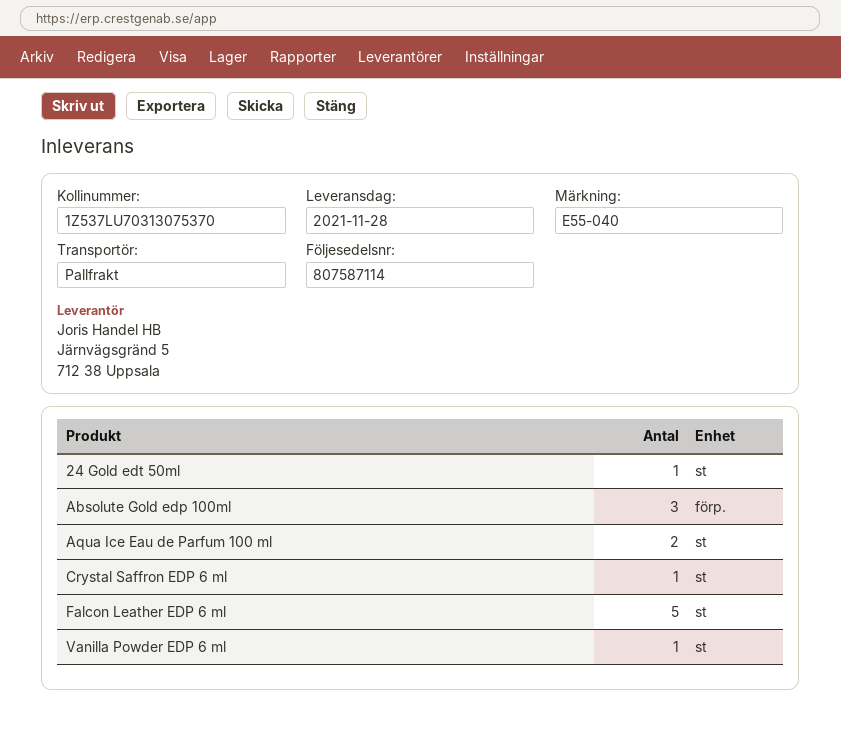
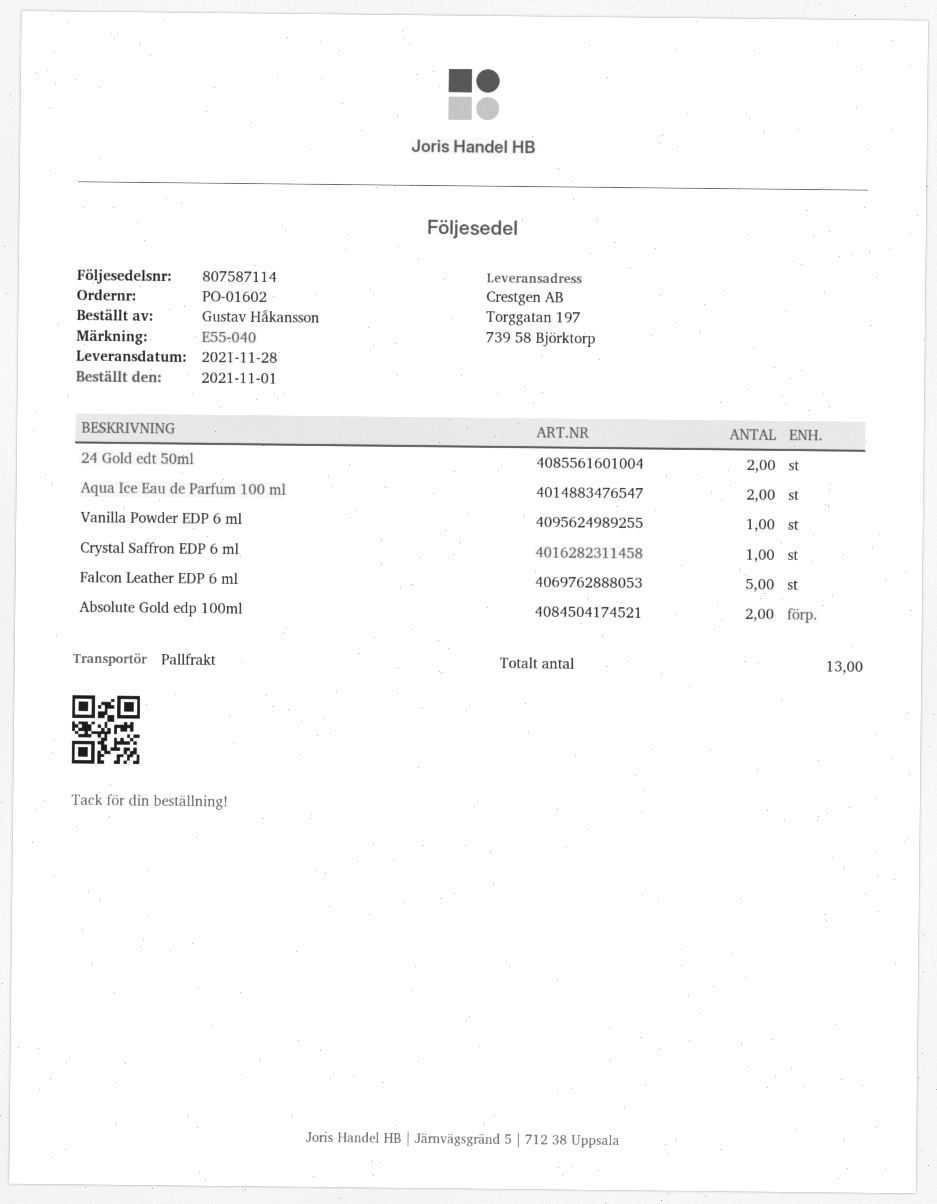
24 Gold edt 50ml: 1 -> 2
Absolute Gold edp 100ml: 3 -> 2

